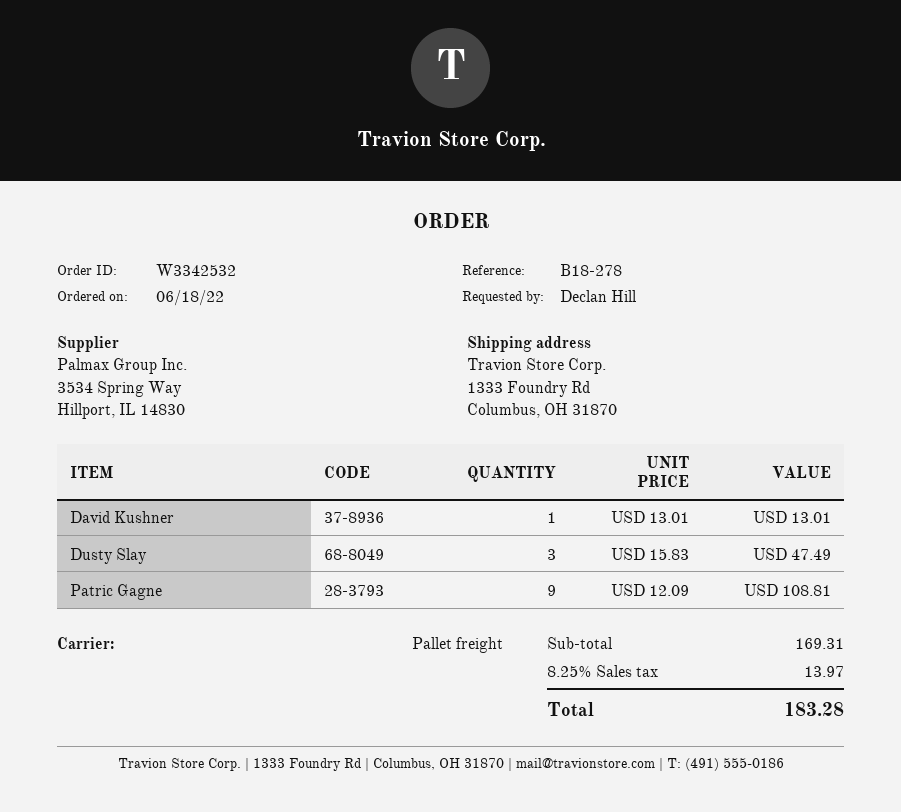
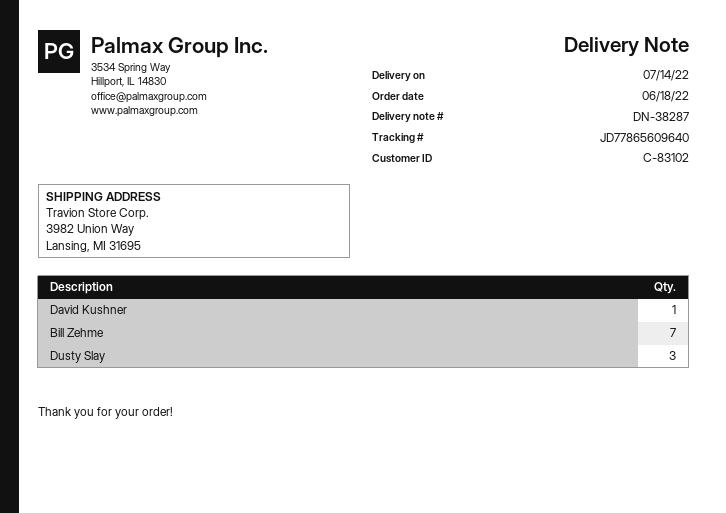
ship to: 1333 Foundry Rd, Columbus, OH 31870 -> 3982 Union Way, Lansing, MI 31695
Patric Gagne: 9 -> none
Bill Zehme: none -> 7

